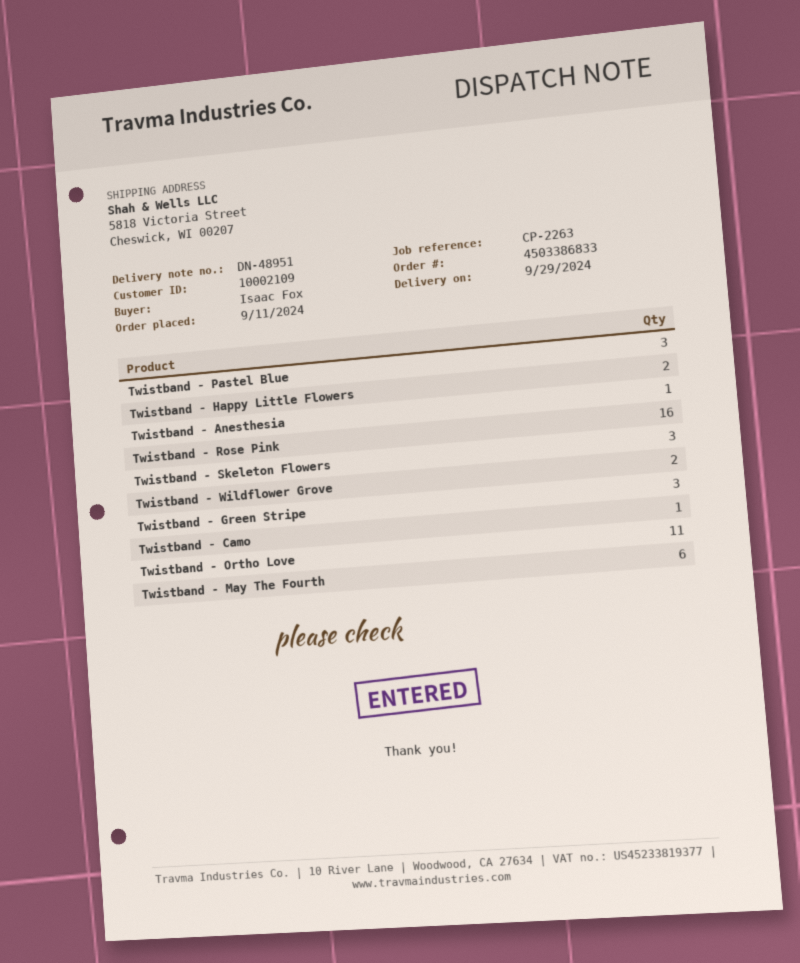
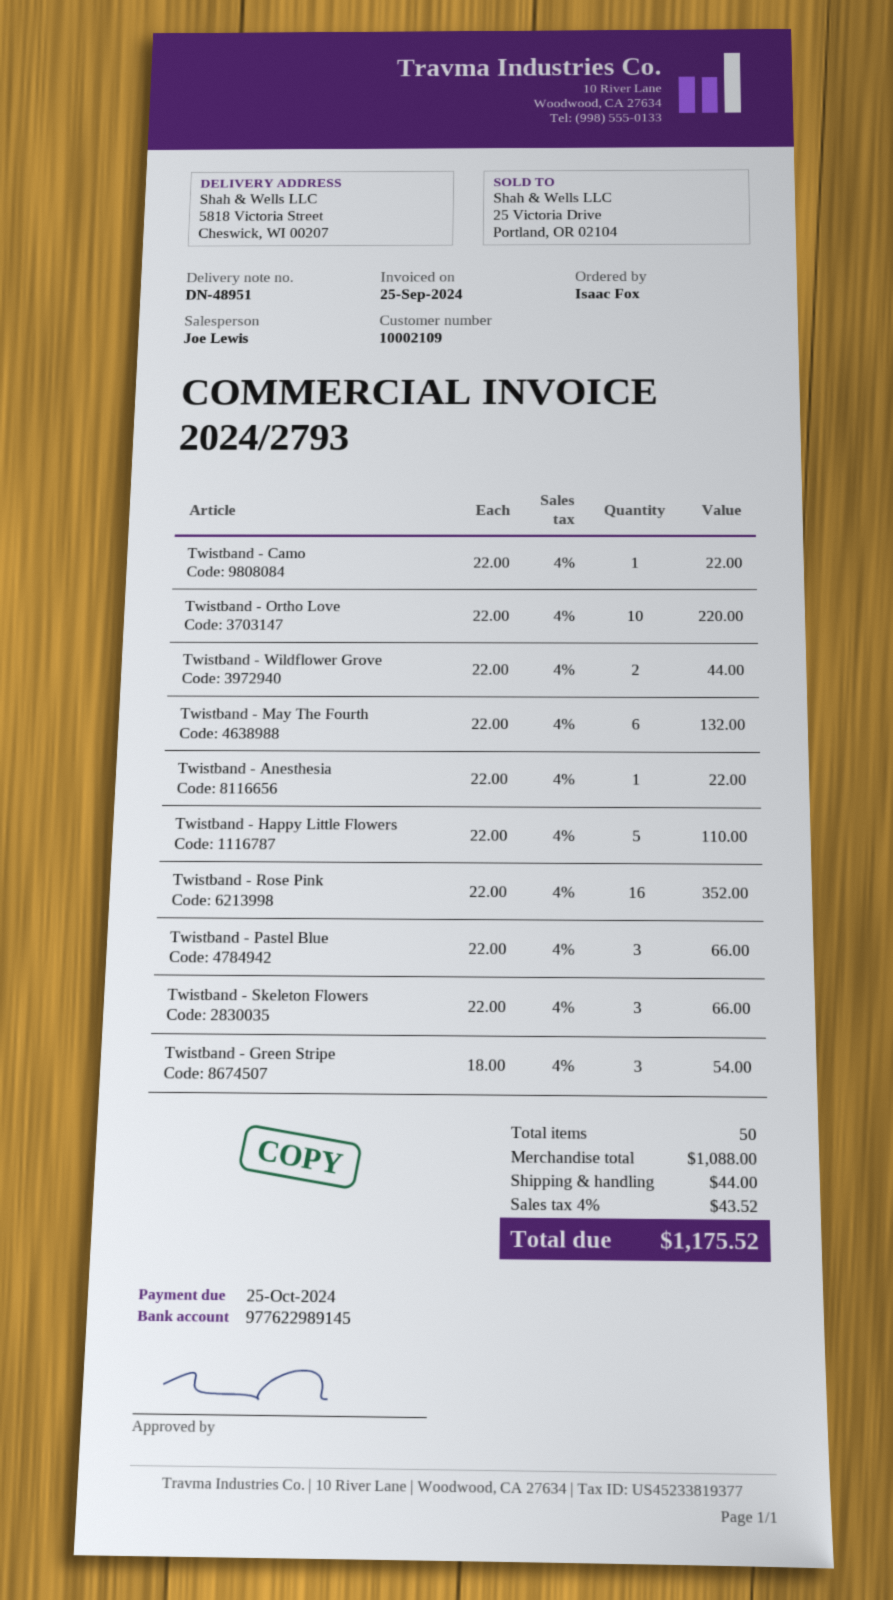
Twistband - Happy Little Flowers: 2 -> 5
Twistband - Ortho Love: 11 -> 10

